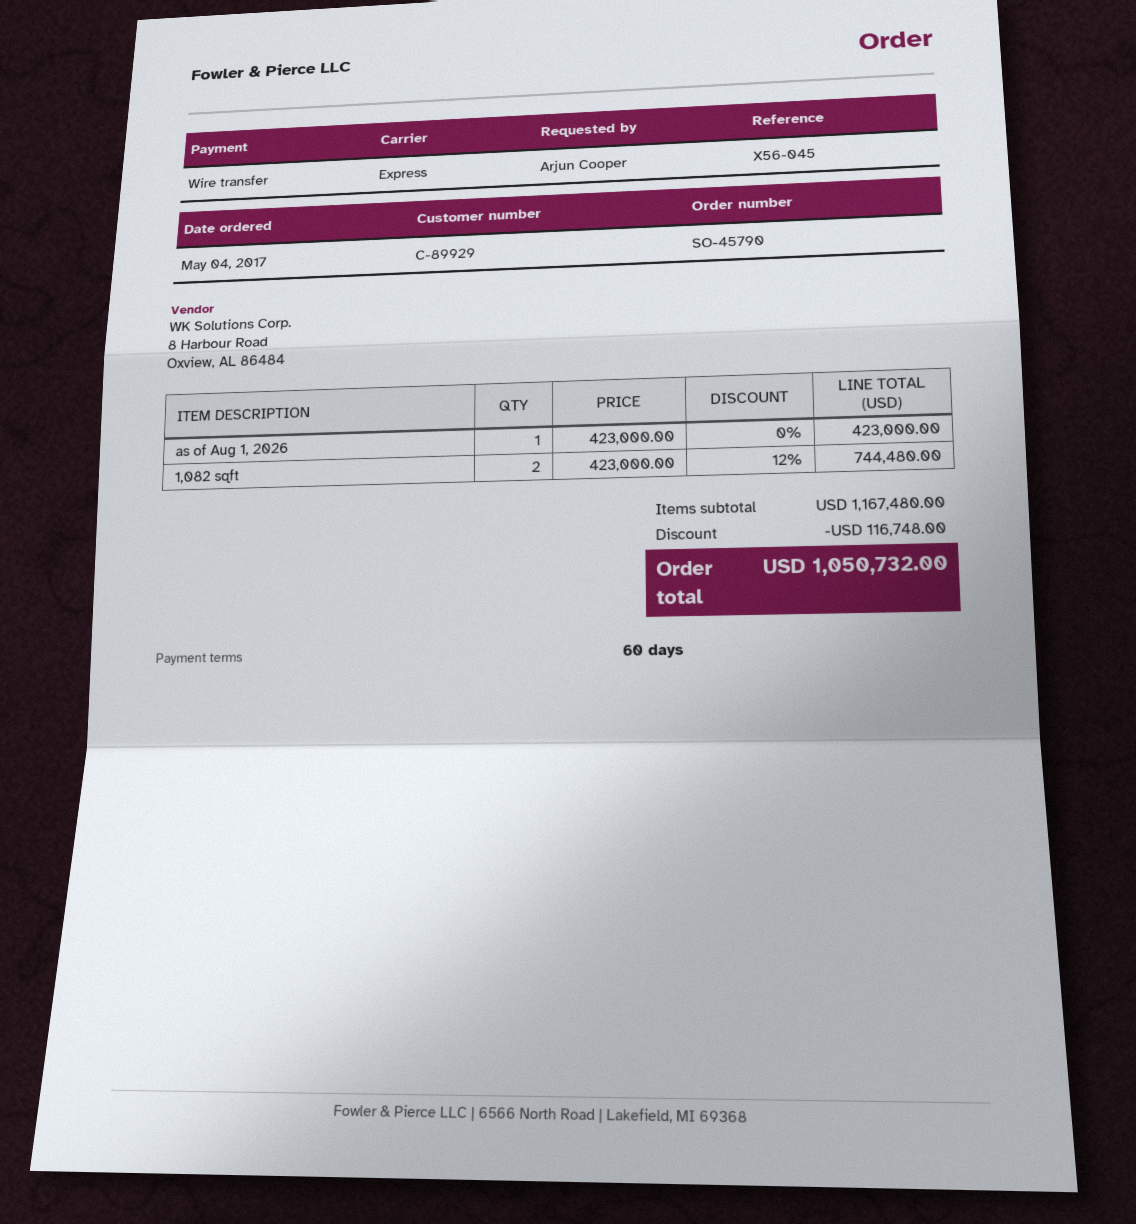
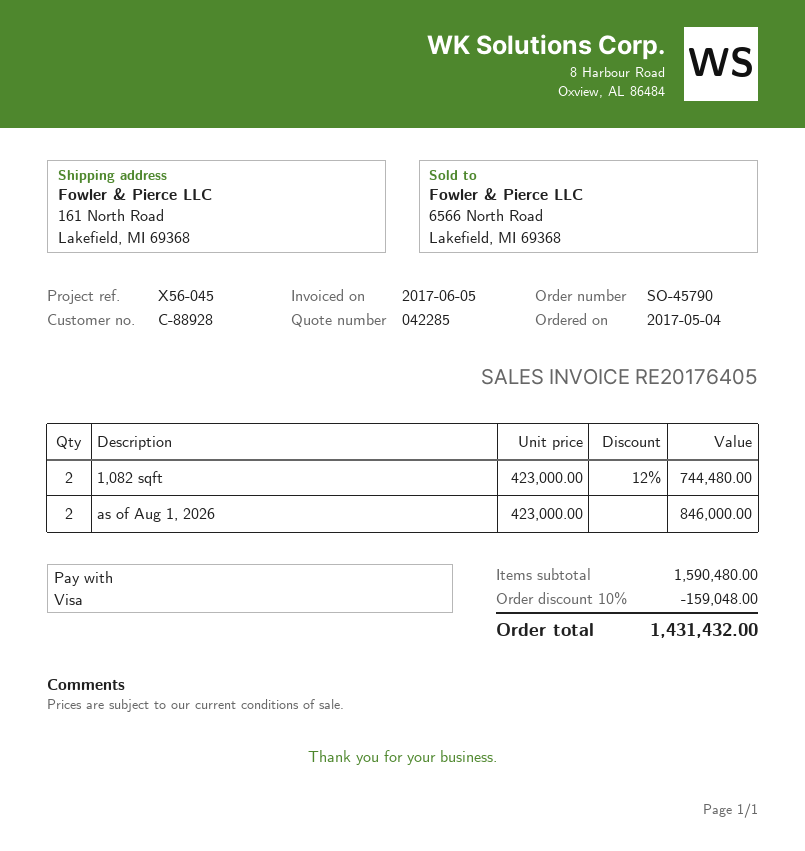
customer number: C-89929 -> C-88928
payment method: bank transfer -> Visa
as of Aug 1, 2026: 1 x 423000.00 = 423000.00 -> 2 x 423000.00 = 846000.00
subtotal: 1167480.00 -> 1590480.00
discount: 116748.00 -> 159048.00
total: 1050732.00 -> 1431432.00

